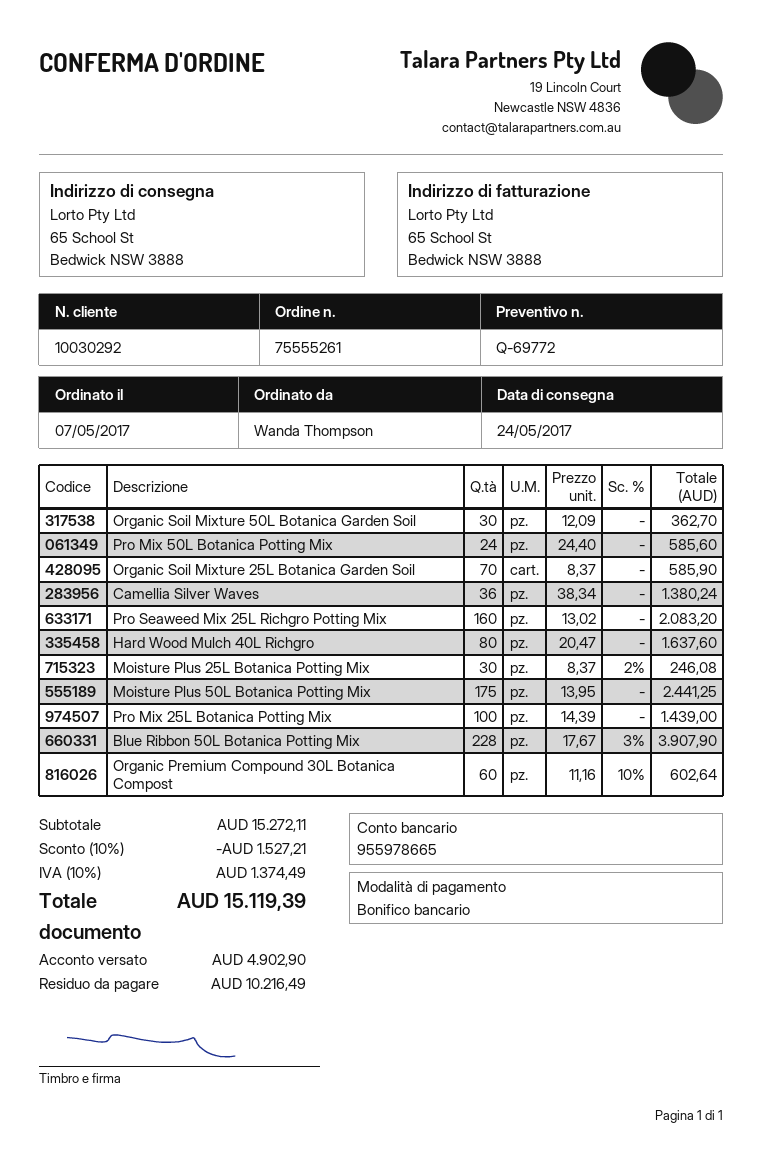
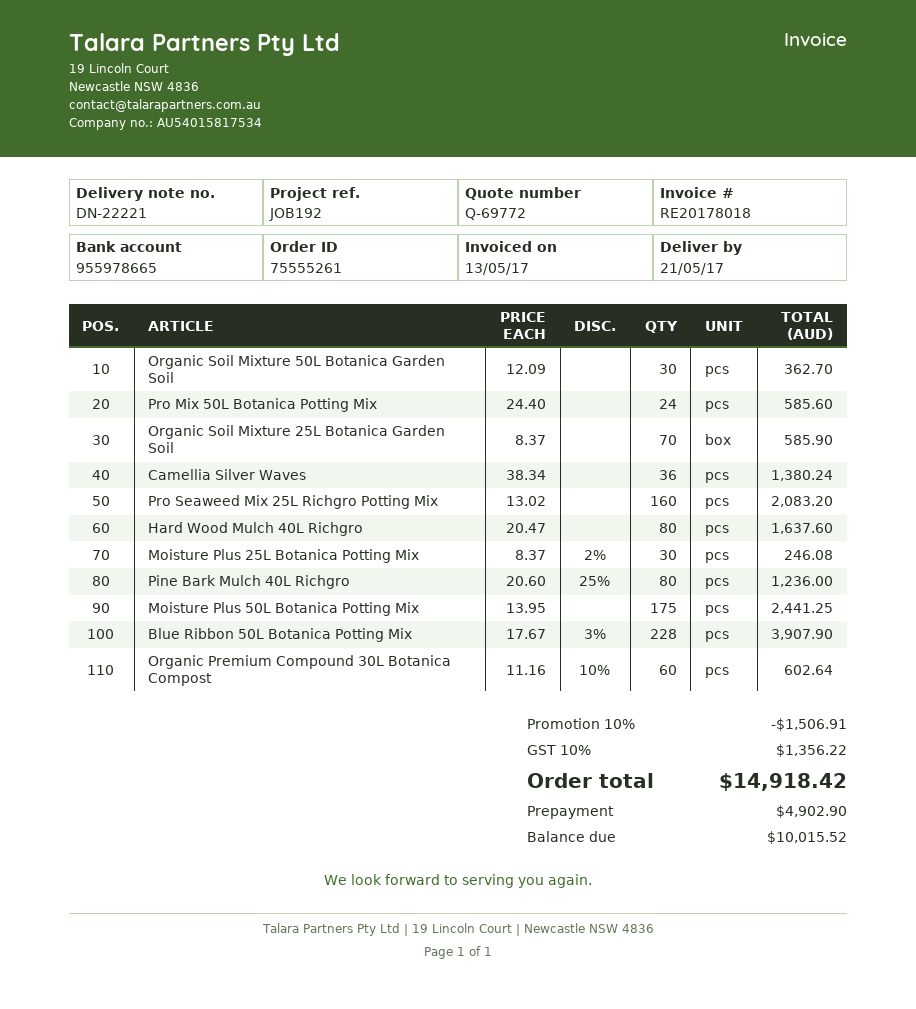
delivery date: 2017-05-24 -> 2017-05-21
Pro Mix 25L Botanica Potting Mix: 100 x 14.39 = 1439.00 -> none
Pine Bark Mulch 40L Richgro: none -> 80 x 20.60 - 25% = 1236.00
discount: 10% = 1527.21 -> 10% = 1506.91
tax: 10% = 1374.49 -> 10% = 1356.22
total: 15119.39 -> 14918.42
balance: 10216.49 -> 10015.52

